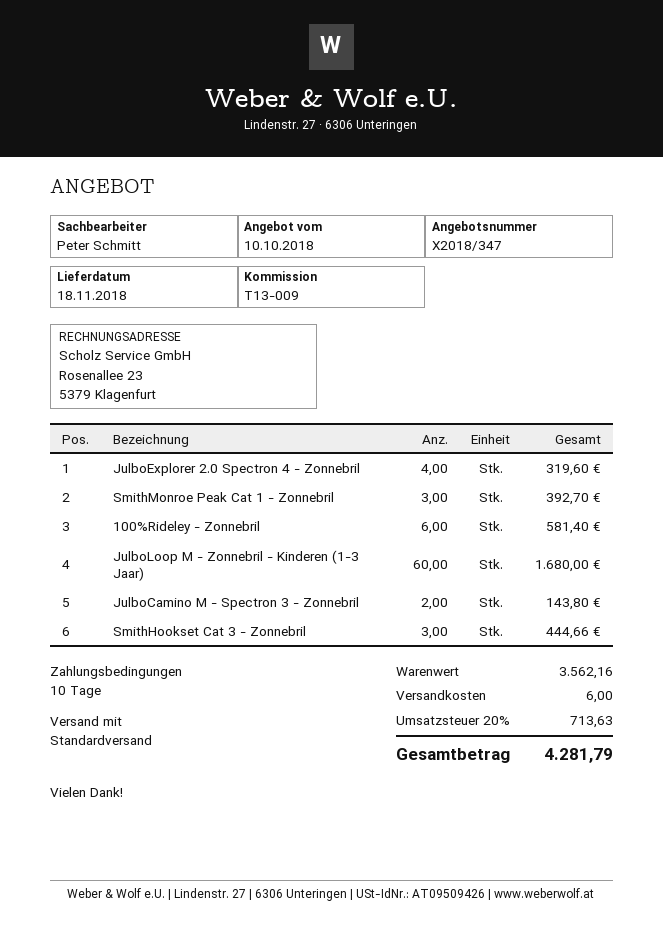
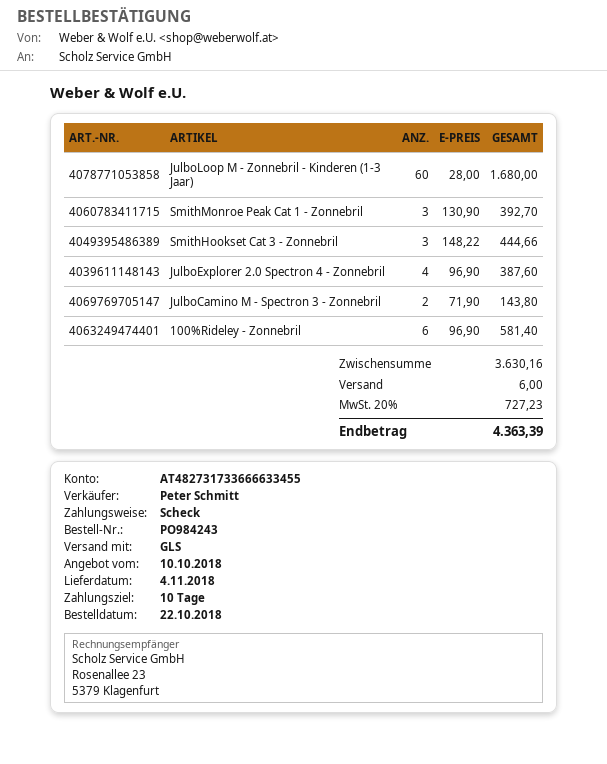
delivery date: 2018-11-18 -> 2018-11-04
shipping method: standard -> GLS
JulboExplorer 2.0 Spectron 4 - Zonnebril: 4 for 319.60 -> 4 for 387.60
subtotal: 3562.16 -> 3630.16
tax: 20% = 713.63 -> 20% = 727.23
total: 4281.79 -> 4363.39

